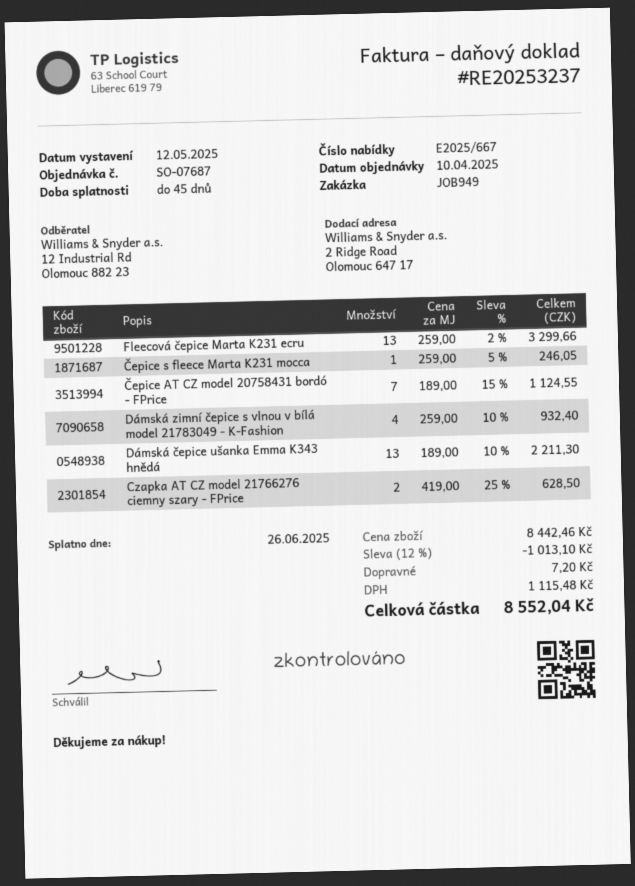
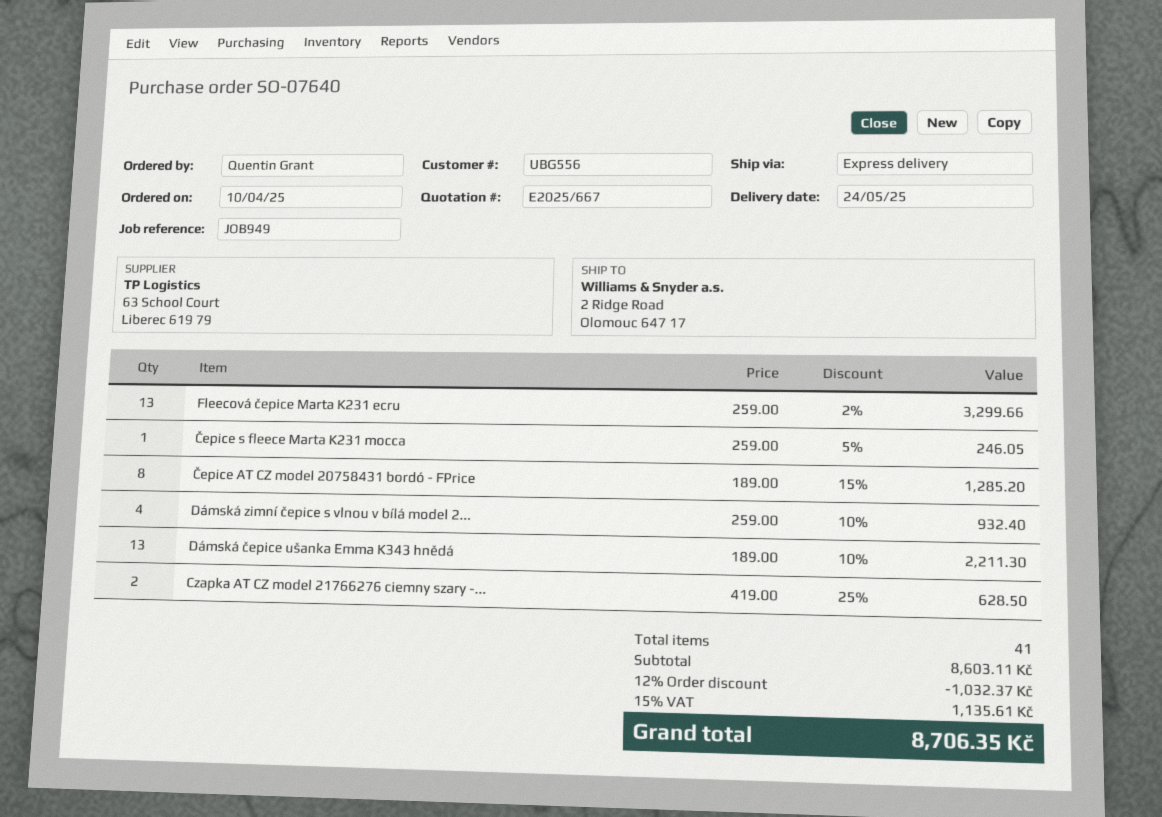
order number: SO-07687 -> SO-07640
Čepice AT CZ model 20758431 bordó - FPrice: 7 x 189.00 - 15% = 1124.55 -> 8 x 189.00 - 15% = 1285.20
subtotal: 8442.46 -> 8603.11
discount: 12% = 1013.10 -> 12% = 1032.37
shipping: 7.20 -> none
tax: 1115.48 -> 1135.61
total: 8552.04 -> 8706.35

